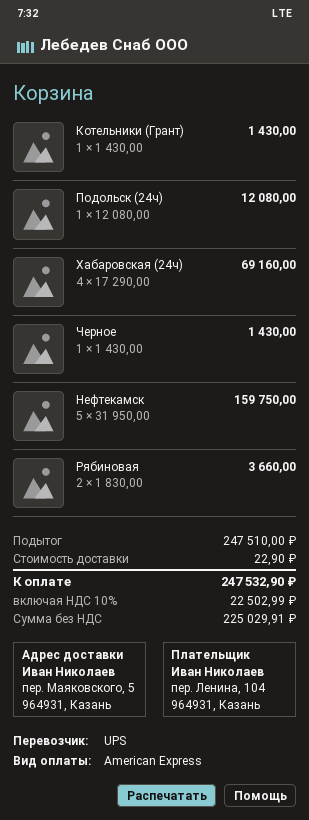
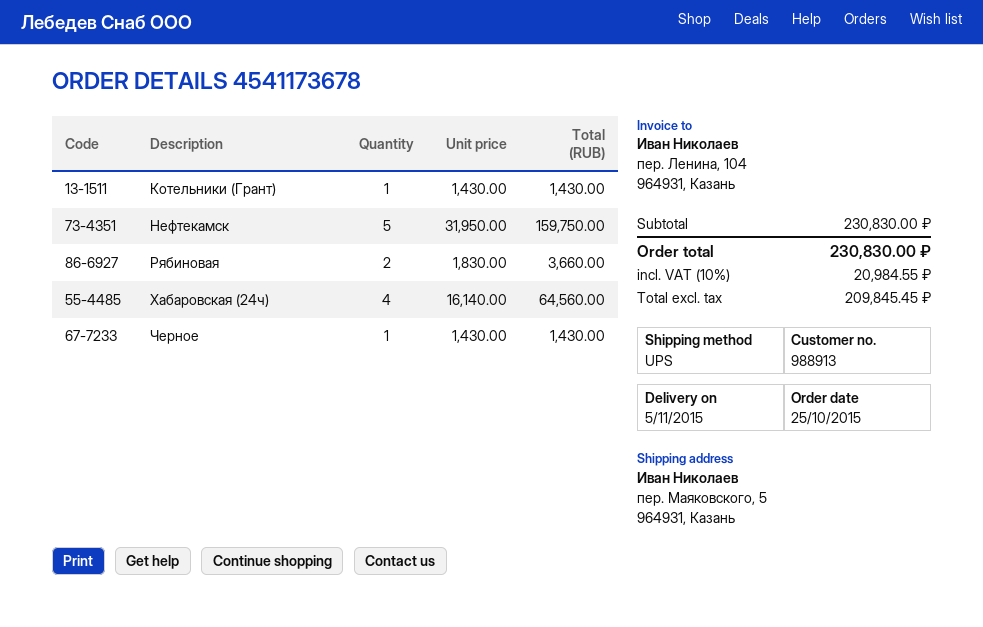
Подольск (24ч): 1 x 12080.00 = 12080.00 -> none
Хабаровская (24ч): 4 x 17290.00 = 69160.00 -> 4 x 16140.00 = 64560.00
subtotal: 247510.00 -> 230830.00
shipping: 22.90 -> none
net: 225029.91 -> 209845.45
tax: 10% = 22502.99 -> 10% = 20984.55
total: 247532.90 -> 230830.00

